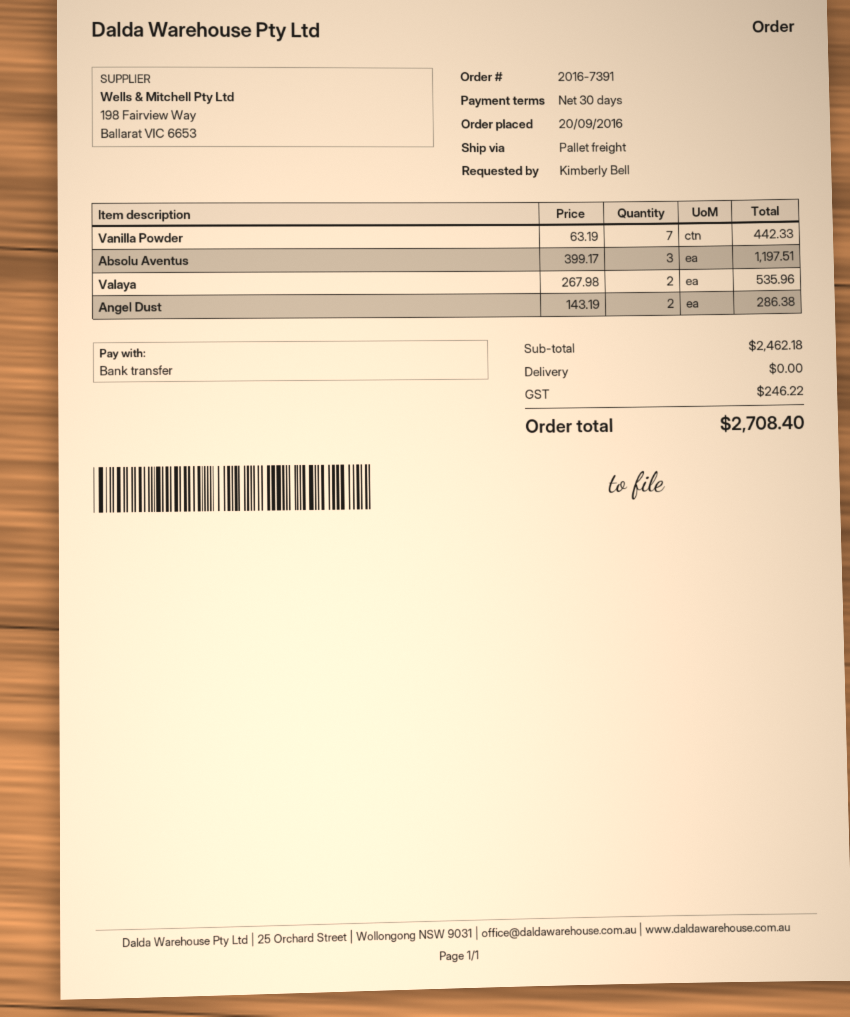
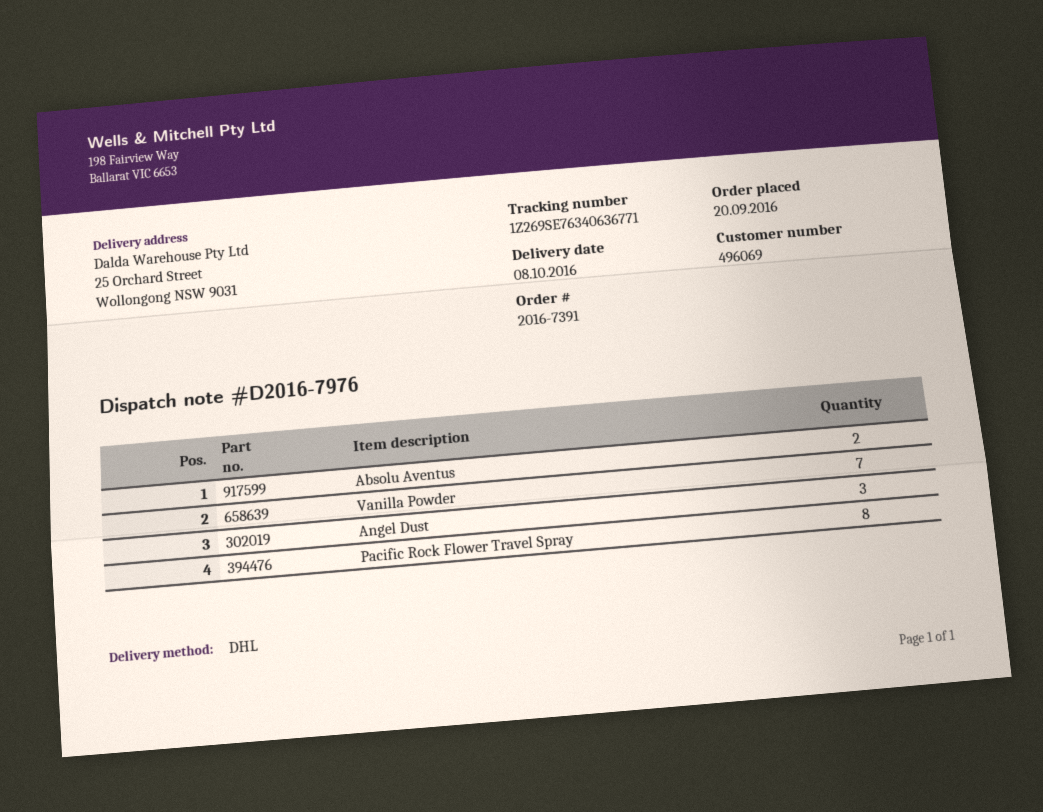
shipping method: pallet freight -> DHL
Absolu Aventus: 3 -> 2
Valaya: 2 -> none
Angel Dust: 2 -> 3
Pacific Rock Flower Travel Spray: none -> 8

